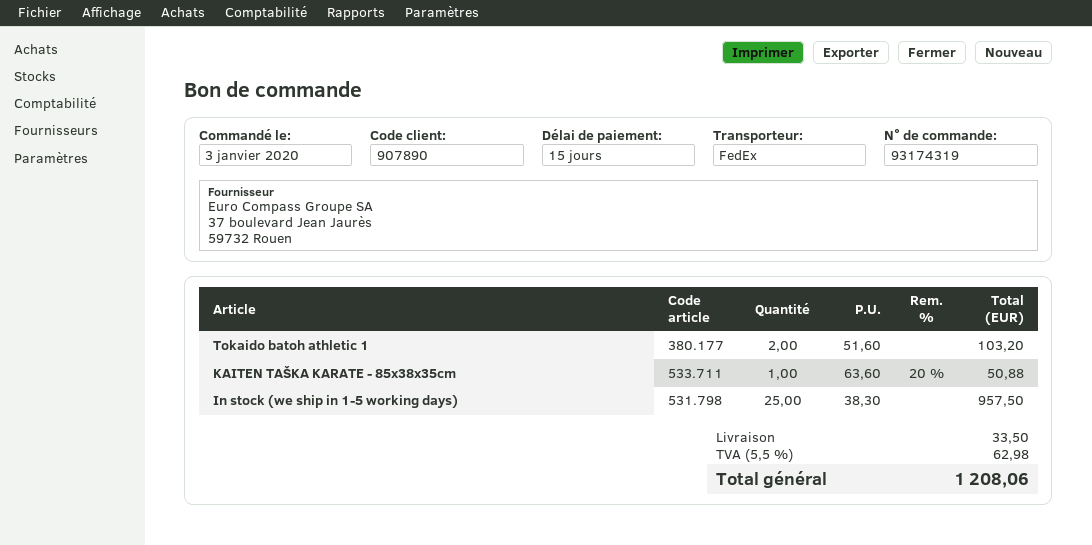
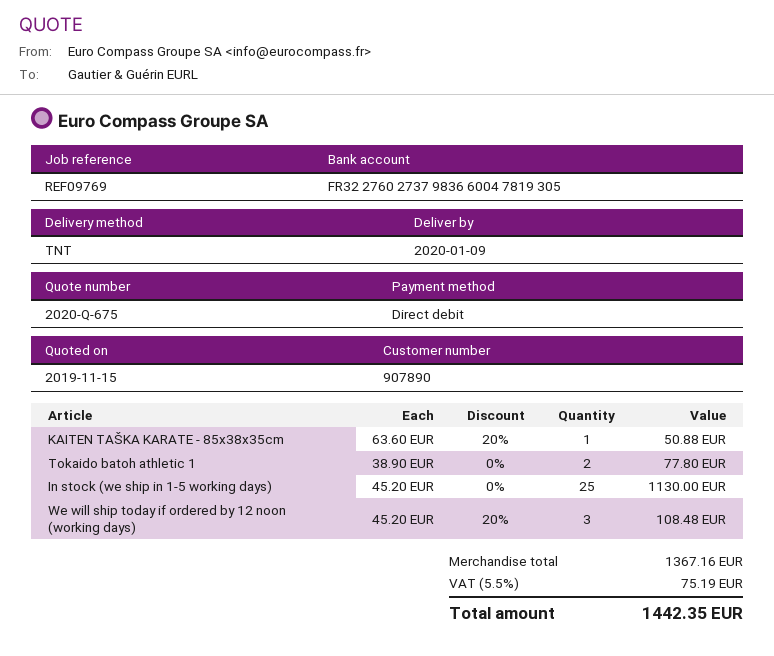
shipping method: FedEx -> TNT
Tokaido batoh athletic 1: 2 x 51.60 = 103.20 -> 2 x 38.90 = 77.80
In stock (we ship in 1-5 working days): 25 x 38.30 = 957.50 -> 25 x 45.20 = 1130.00
We will ship today if ordered by 12 noon (working days): none -> 3 x 45.20 - 20% = 108.48
shipping: 33.50 -> none
tax: 5.5% = 62.98 -> 5.5% = 75.19
total: 1208.06 -> 1442.35

